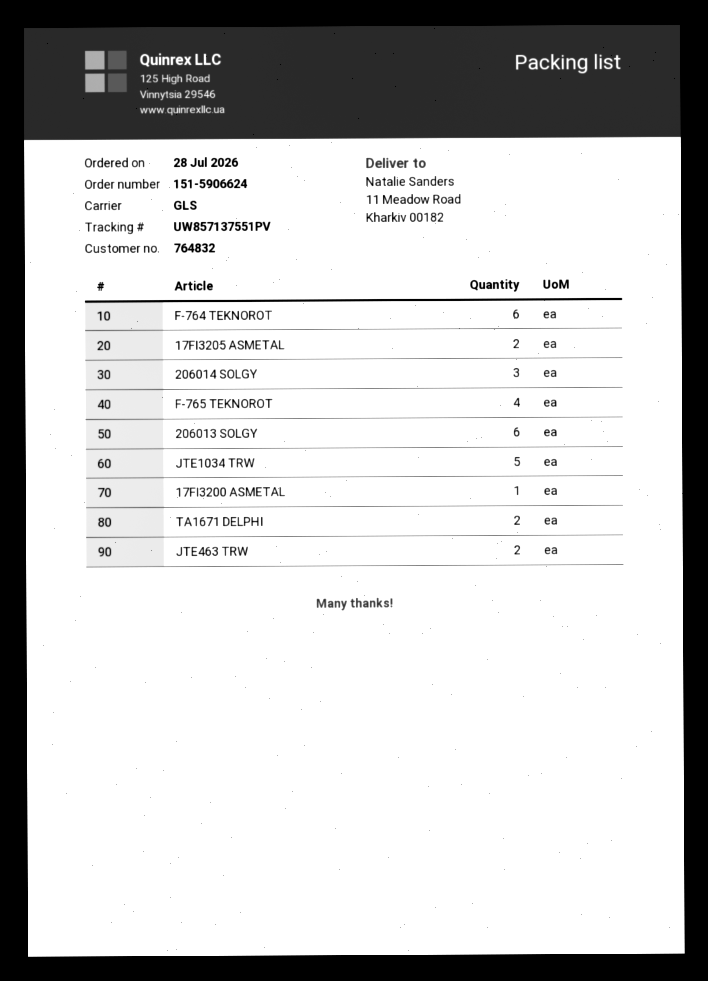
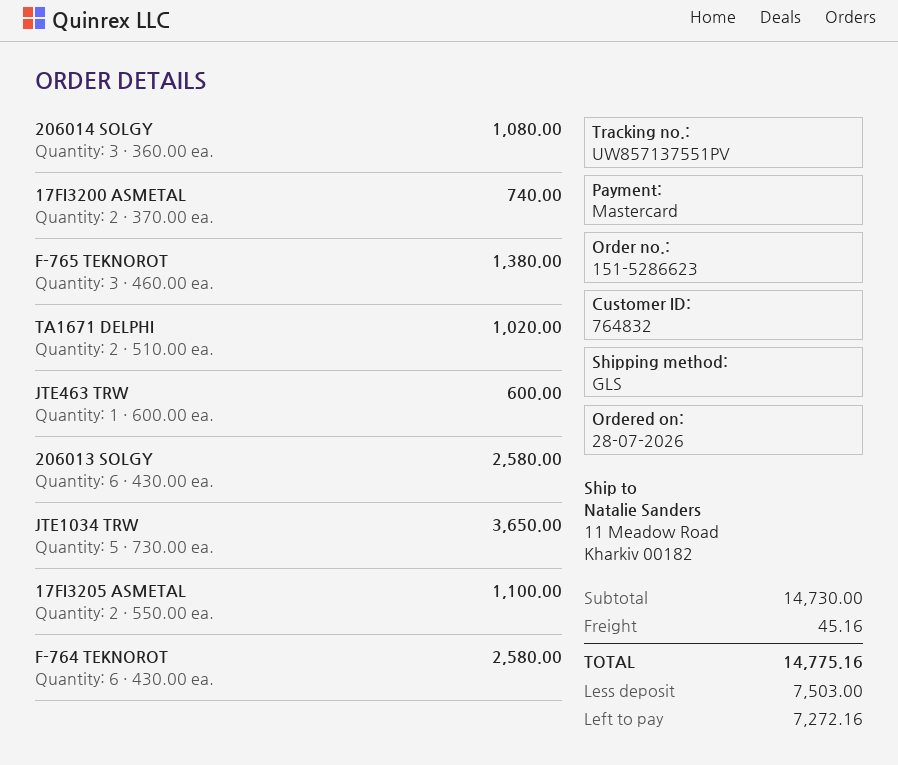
order number: 151-5906624 -> 151-5286623
F-765 TEKNOROT: 4 -> 3
17FI3200 ASMETAL: 1 -> 2
JTE463 TRW: 2 -> 1

